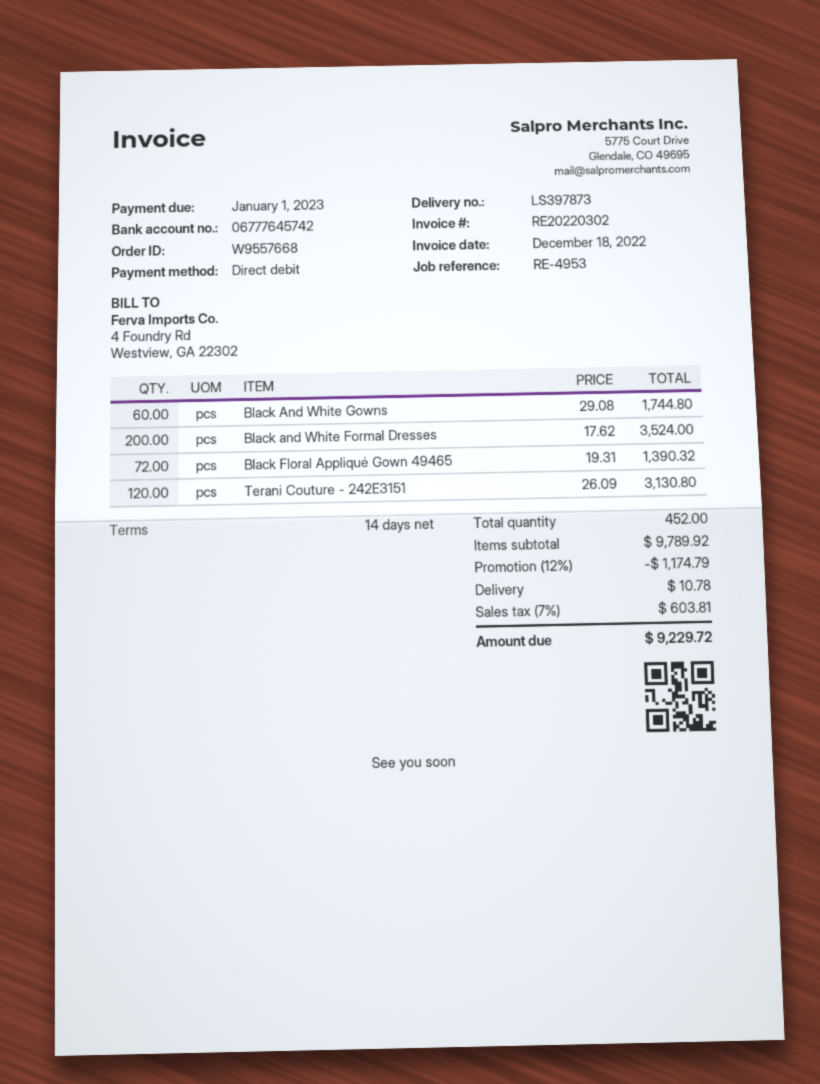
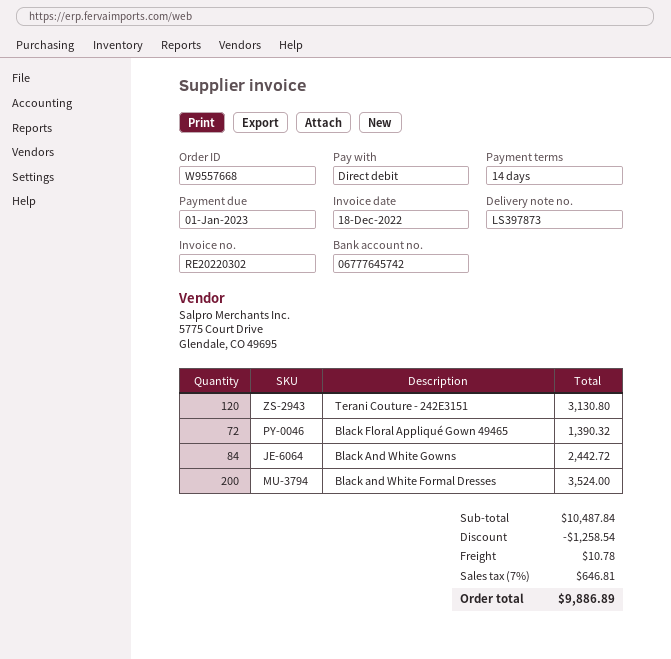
Black And White Gowns: 60 for 1744.80 -> 84 for 2442.72
subtotal: 9789.92 -> 10487.84
discount: 1174.79 -> 1258.54
tax: 7% = 603.81 -> 7% = 646.81
total: 9229.72 -> 9886.89

